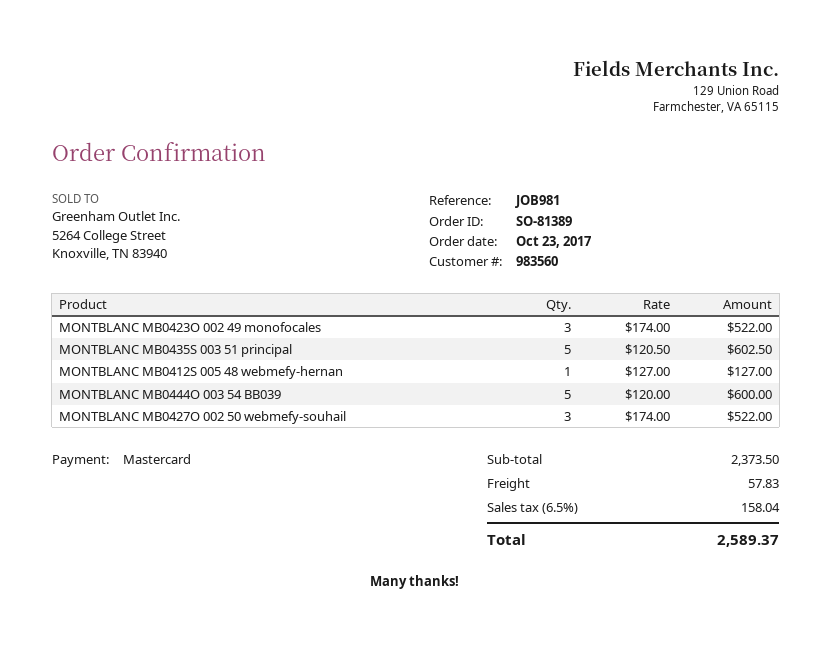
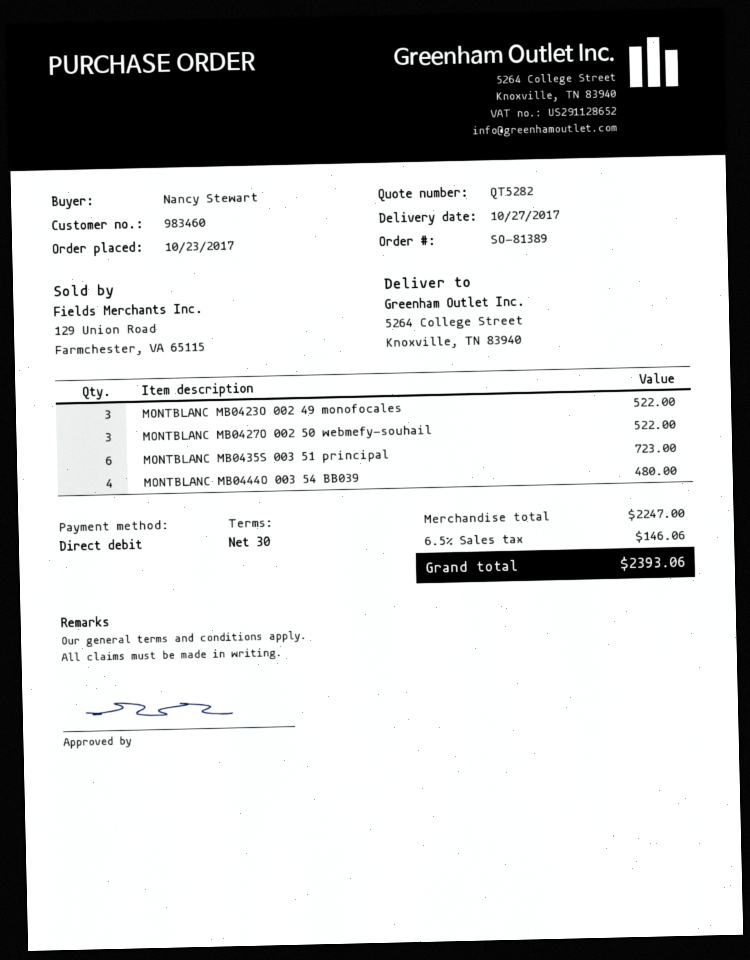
customer number: 983560 -> 983460
payment method: Mastercard -> direct debit
MONTBLANC MB0435S 003 51 principal: 5 for 602.50 -> 6 for 723.00
MONTBLANC MB0412S 005 48 webmefy-hernan: 1 for 127.00 -> none
MONTBLANC MB0444O 003 54 BB039: 5 for 600.00 -> 4 for 480.00
subtotal: 2373.50 -> 2247.00
shipping: 57.83 -> none
tax: 6.5% = 158.04 -> 6.5% = 146.06
total: 2589.37 -> 2393.06

